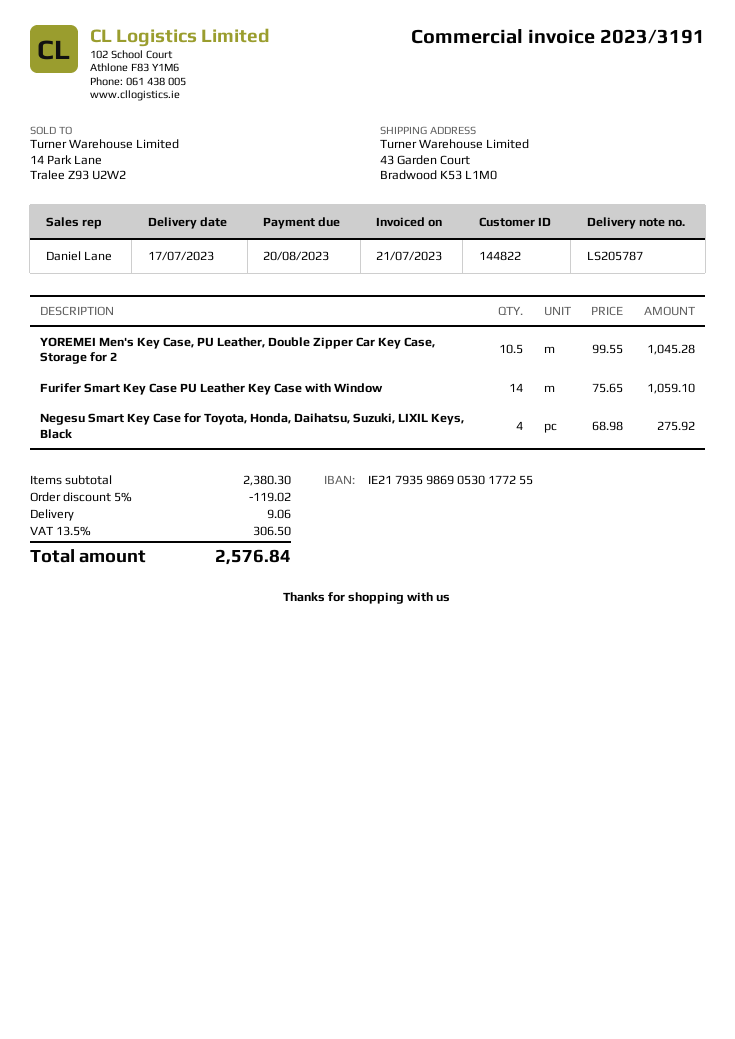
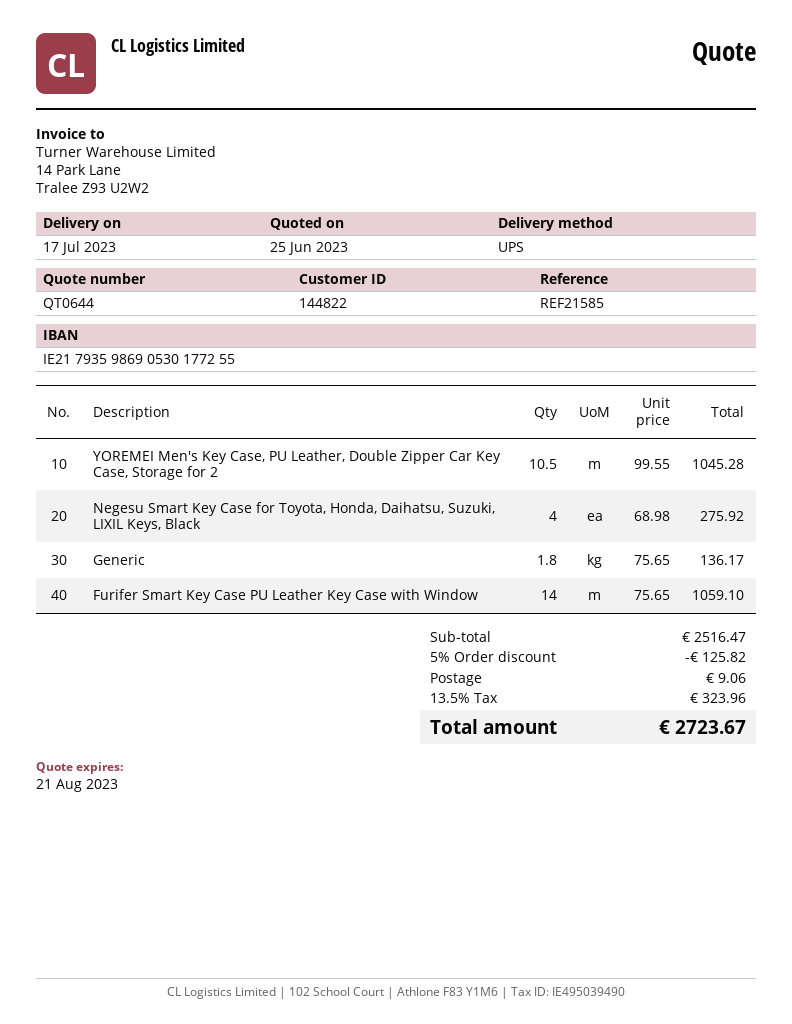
Generic: none -> 1.8 x 75.65 = 136.17
subtotal: 2380.30 -> 2516.47
discount: 5% = 119.02 -> 5% = 125.82
tax: 13.5% = 306.50 -> 13.5% = 323.96
total: 2576.84 -> 2723.67

